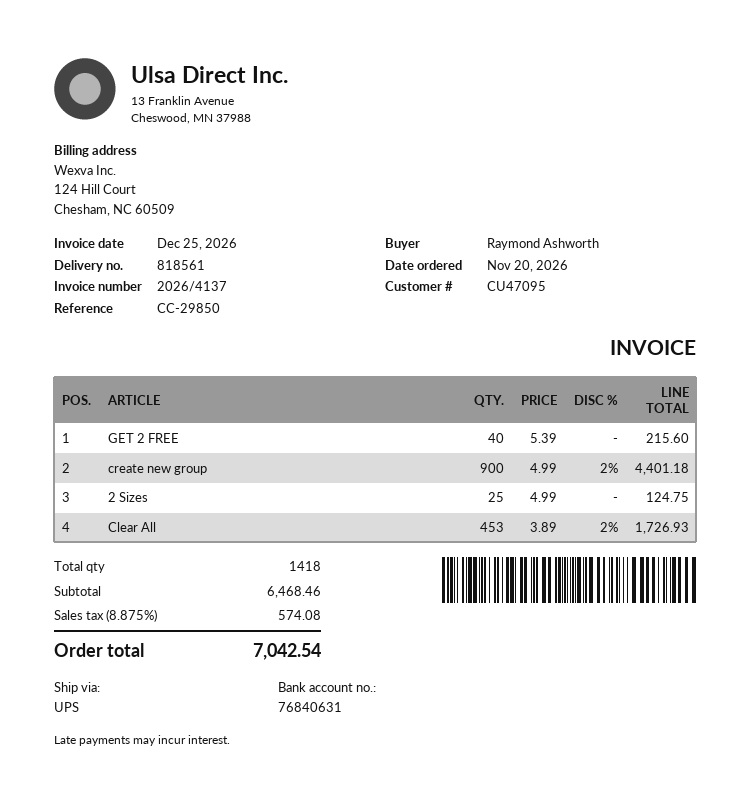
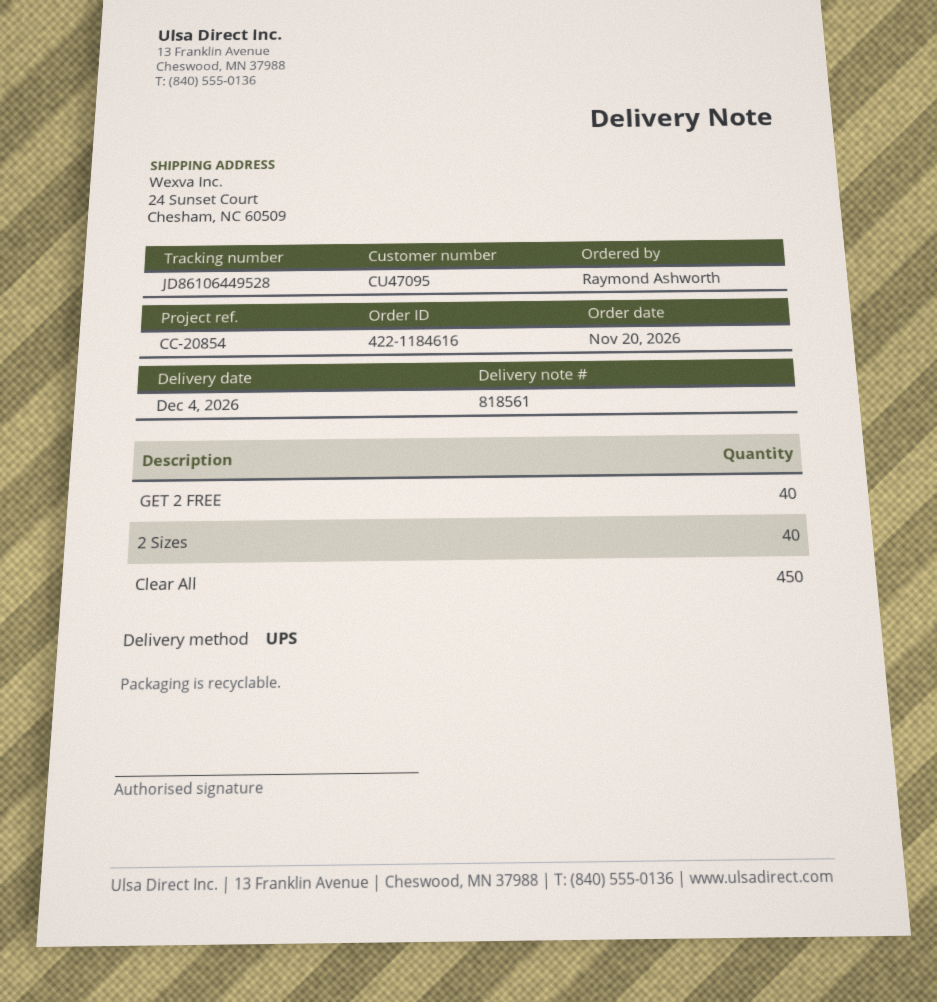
reference: CC-29850 -> CC-20854
create new group: 900 -> none
2 Sizes: 25 -> 40
Clear All: 453 -> 450

